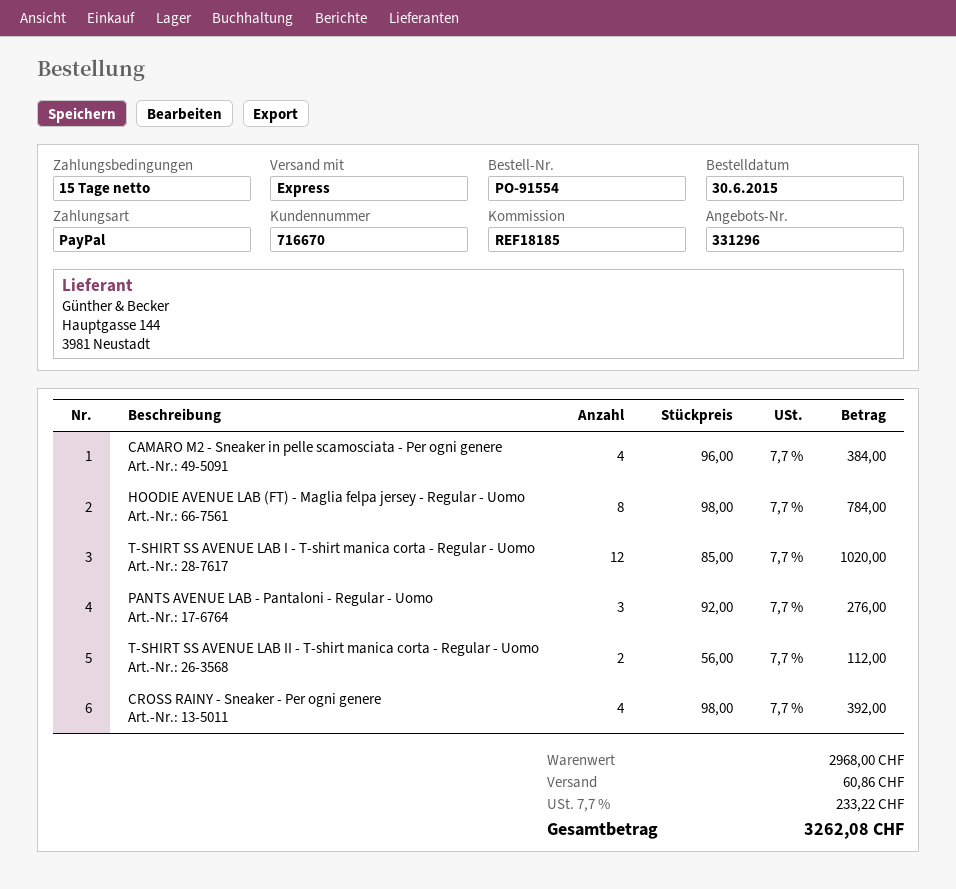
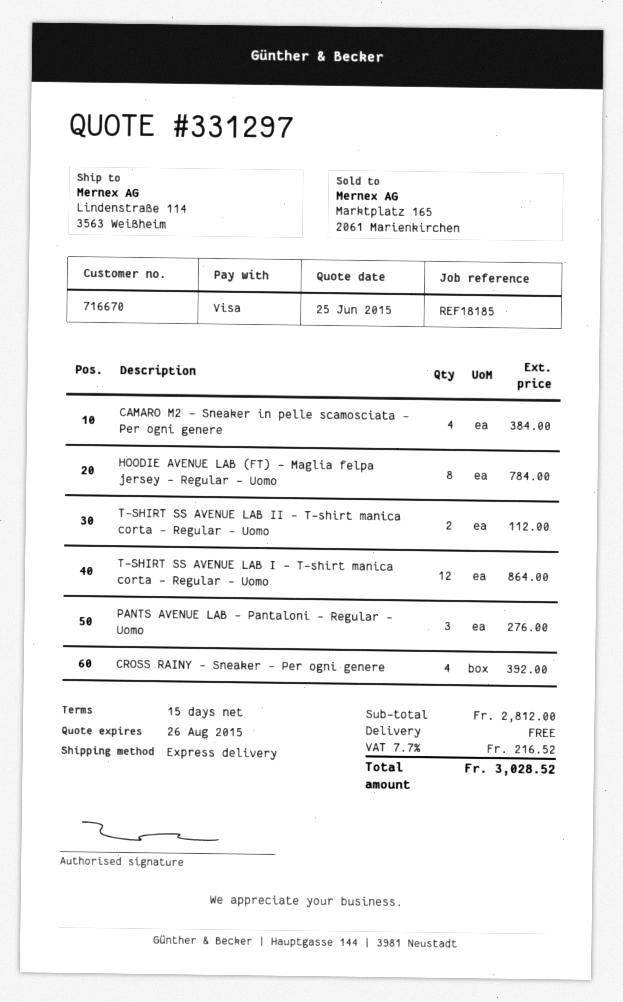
quote number: 331296 -> 331297
payment method: PayPal -> Visa
T-SHIRT SS AVENUE LAB I - T-shirt manica corta - Regular - Uomo: 12 for 1020.00 -> 12 for 864.00
subtotal: 2968.00 -> 2812.00
shipping: 60.86 -> 0.00
tax: 7.7% = 233.22 -> 7.7% = 216.52
total: 3262.08 -> 3028.52

